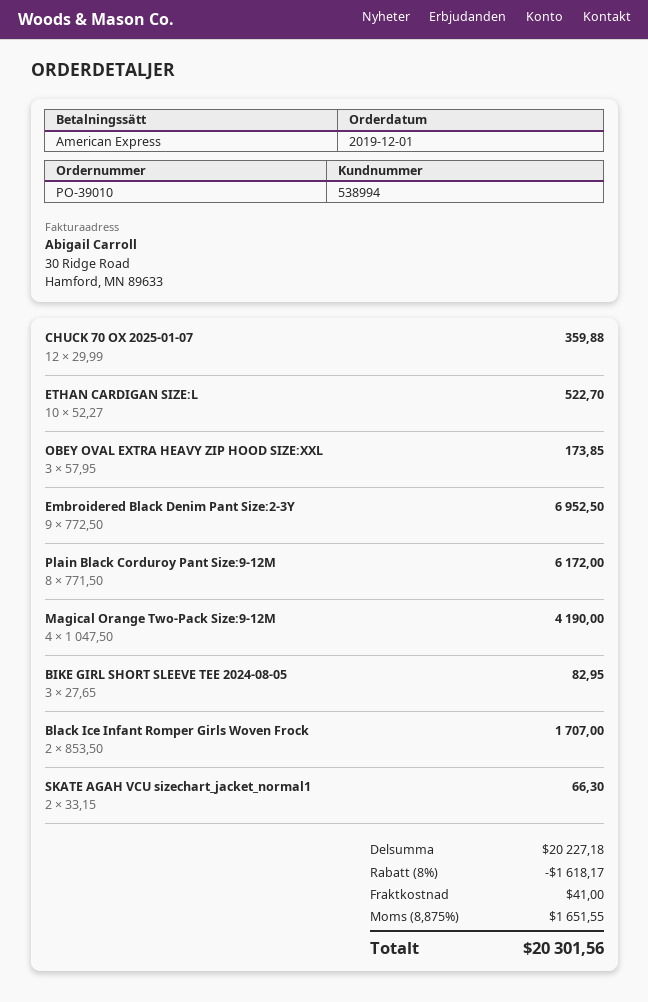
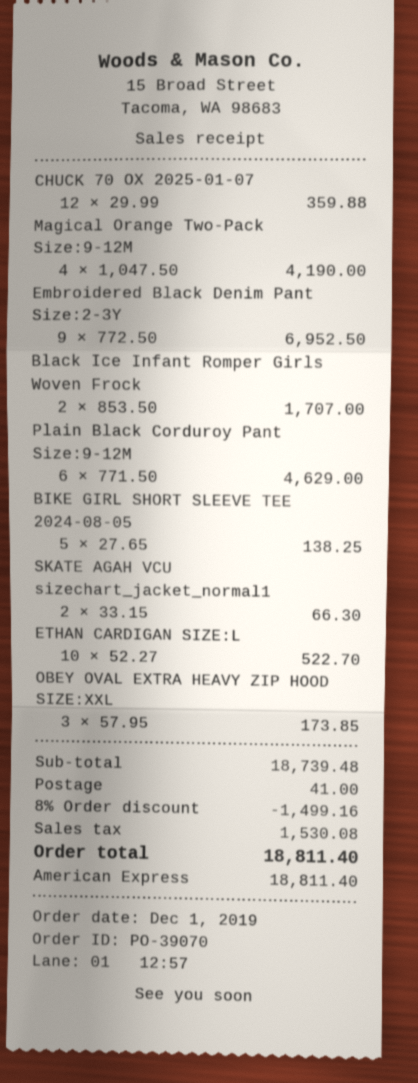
order number: PO-39010 -> PO-39070
Plain Black Corduroy Pant Size:9-12M: 8 x 771.50 = 6172.00 -> 6 x 771.50 = 4629.00
BIKE GIRL SHORT SLEEVE TEE 2024-08-05: 3 x 27.65 = 82.95 -> 5 x 27.65 = 138.25
subtotal: 20227.18 -> 18739.48
discount: 8% = 1618.17 -> 8% = 1499.16
tax: 1651.55 -> 1530.08
total: 20301.56 -> 18811.40

